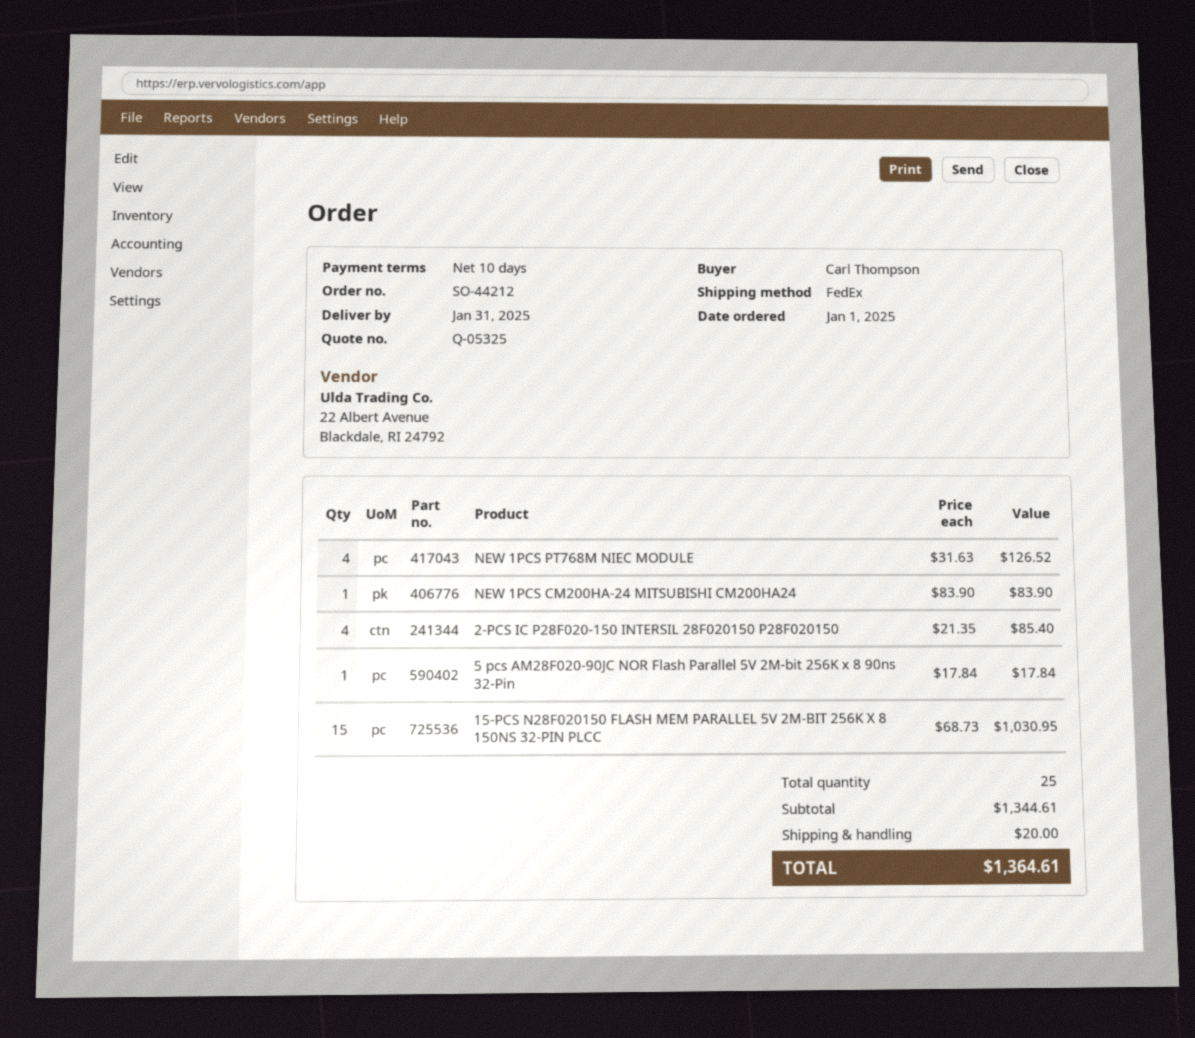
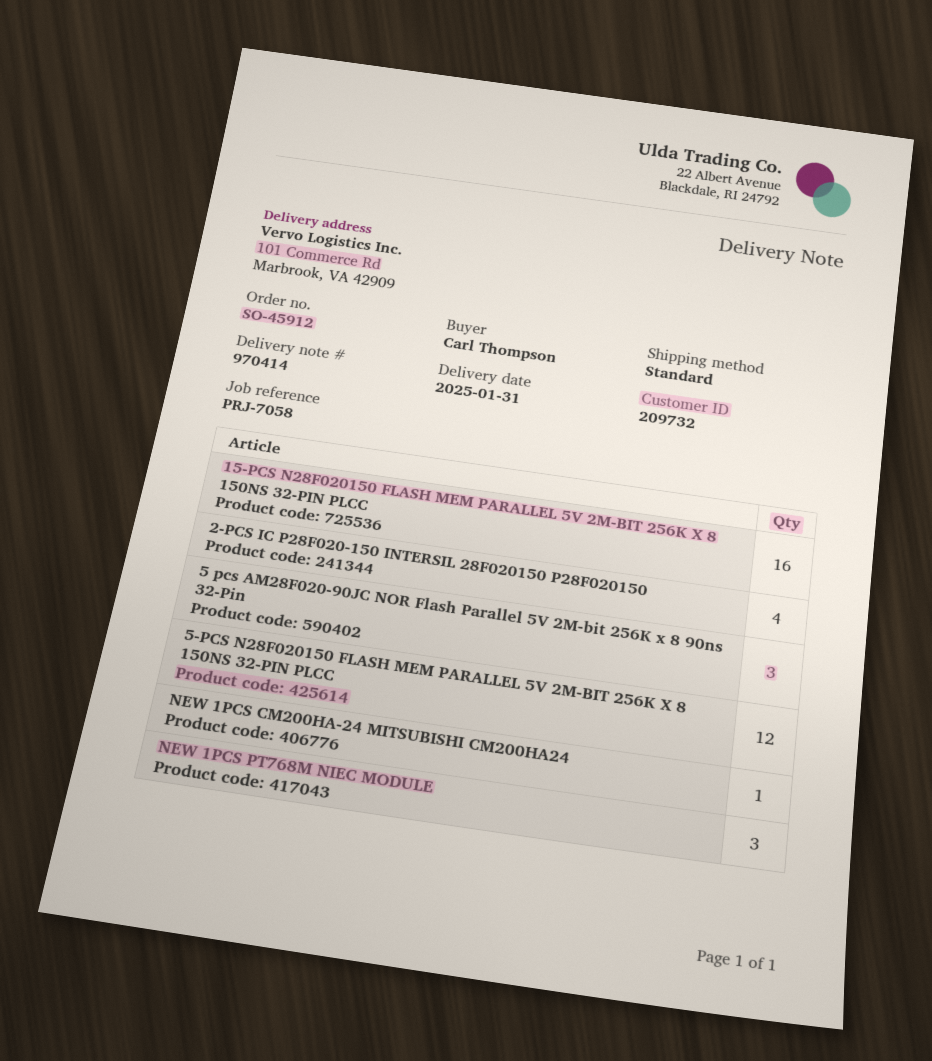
order number: SO-44212 -> SO-45912
shipping method: FedEx -> standard
NEW 1PCS PT768M NIEC MODULE: 4 -> 3
5 pcs AM28F020-90JC NOR Flash Parallel 5V 2M-bit 256K x 8 90ns 32-Pin: 1 -> 3
15-PCS N28F020150 FLASH MEM PARALLEL 5V 2M-BIT 256K X 8 150NS 32-PIN PLCC: 15 -> 16
5-PCS N28F020150 FLASH MEM PARALLEL 5V 2M-BIT 256K X 8 150NS 32-PIN PLCC: none -> 12

